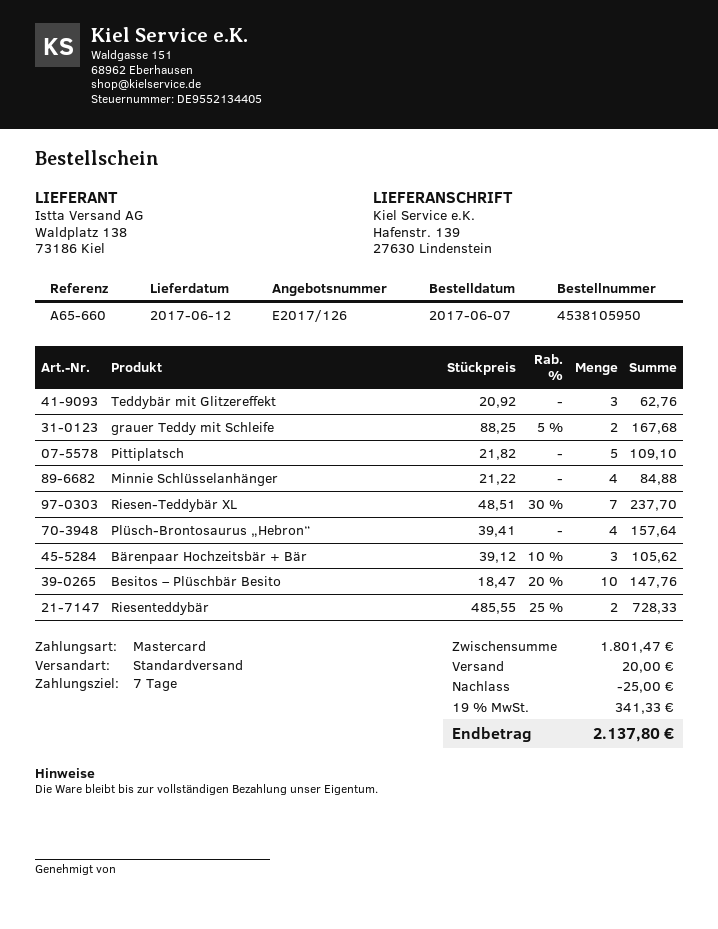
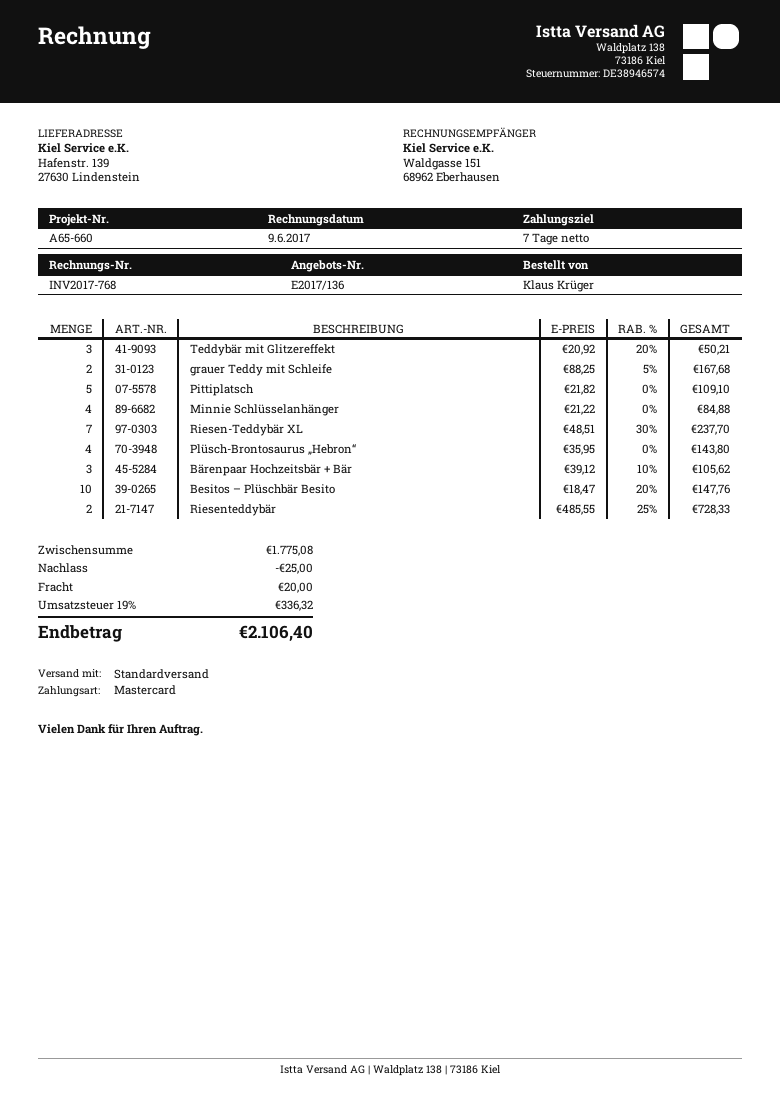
quote number: E2017/126 -> E2017/136
Teddybär mit Glitzereffekt: 3 x 20.92 = 62.76 -> 3 x 20.92 - 20% = 50.21
Plüsch-Brontosaurus „Hebron“: 4 x 39.41 = 157.64 -> 4 x 35.95 = 143.80
subtotal: 1801.47 -> 1775.08
tax: 19% = 341.33 -> 19% = 336.32
total: 2137.80 -> 2106.40

